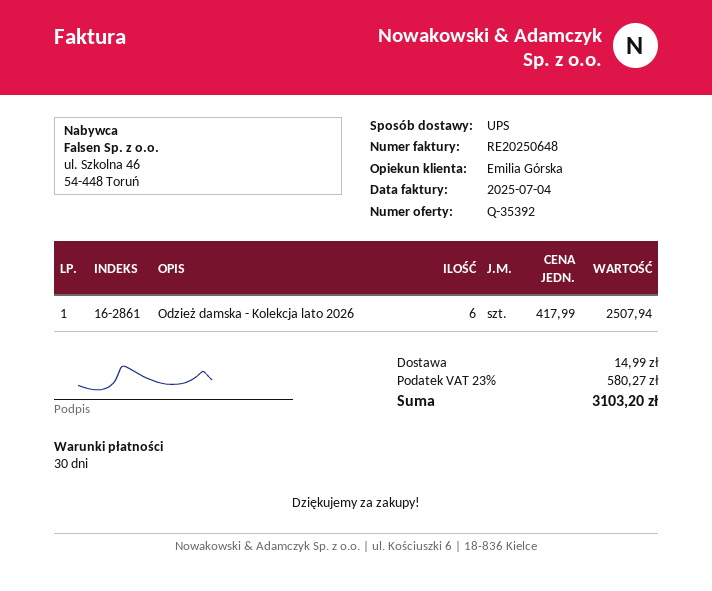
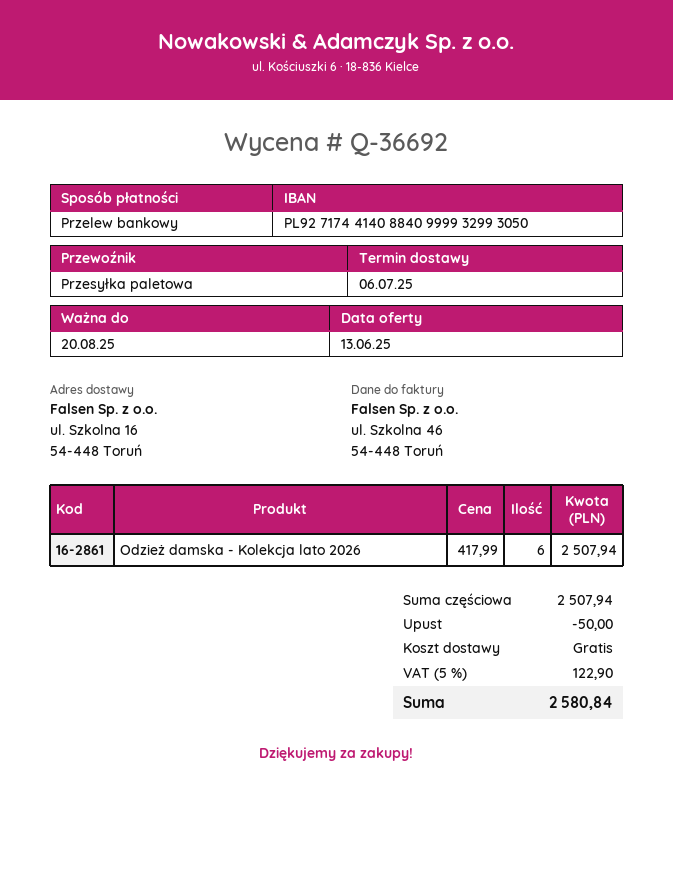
quote number: Q-35392 -> Q-36692
shipping method: UPS -> pallet freight
discount: none -> 50.00
shipping: 14.99 -> 0.00
tax: 23% = 580.27 -> 5% = 122.90
total: 3103.20 -> 2580.84

